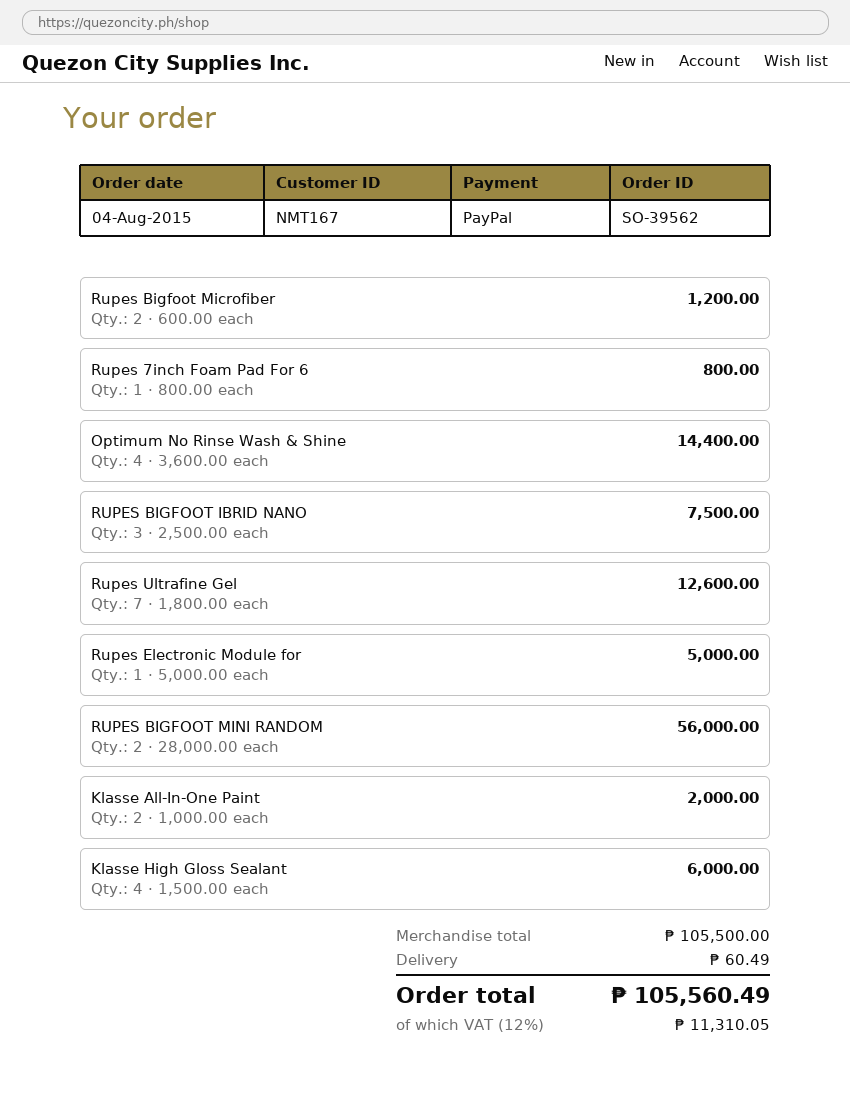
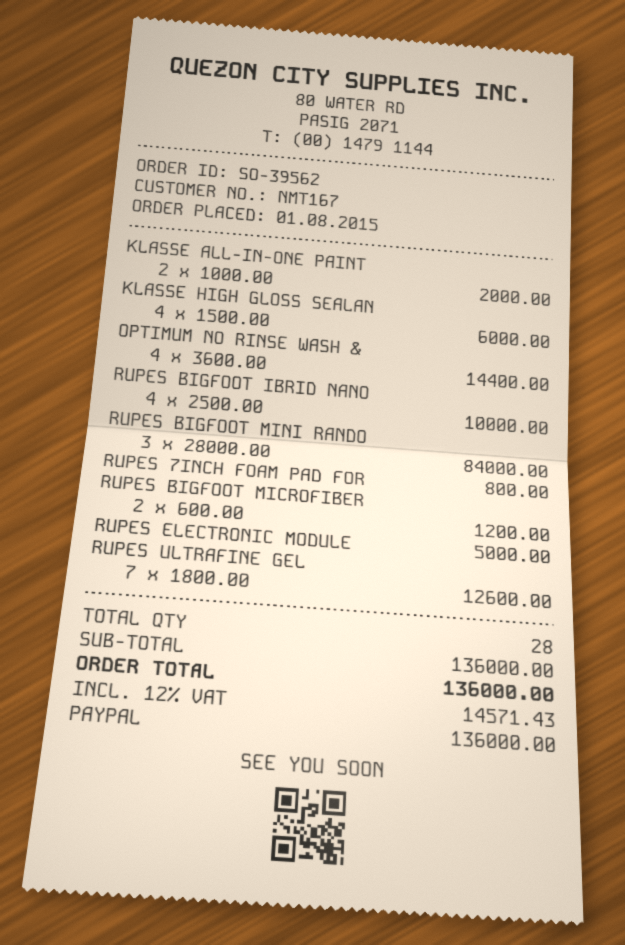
order date: 2015-08-04 -> 2015-08-01
RUPES BIGFOOT IBRID NANO: 3 x 2500.00 = 7500.00 -> 4 x 2500.00 = 10000.00
RUPES BIGFOOT MINI RANDOM: 2 x 28000.00 = 56000.00 -> 3 x 28000.00 = 84000.00
subtotal: 105500.00 -> 136000.00
shipping: 60.49 -> none
tax: 12% = 11310.05 -> 12% = 14571.43
total: 105560.49 -> 136000.00

